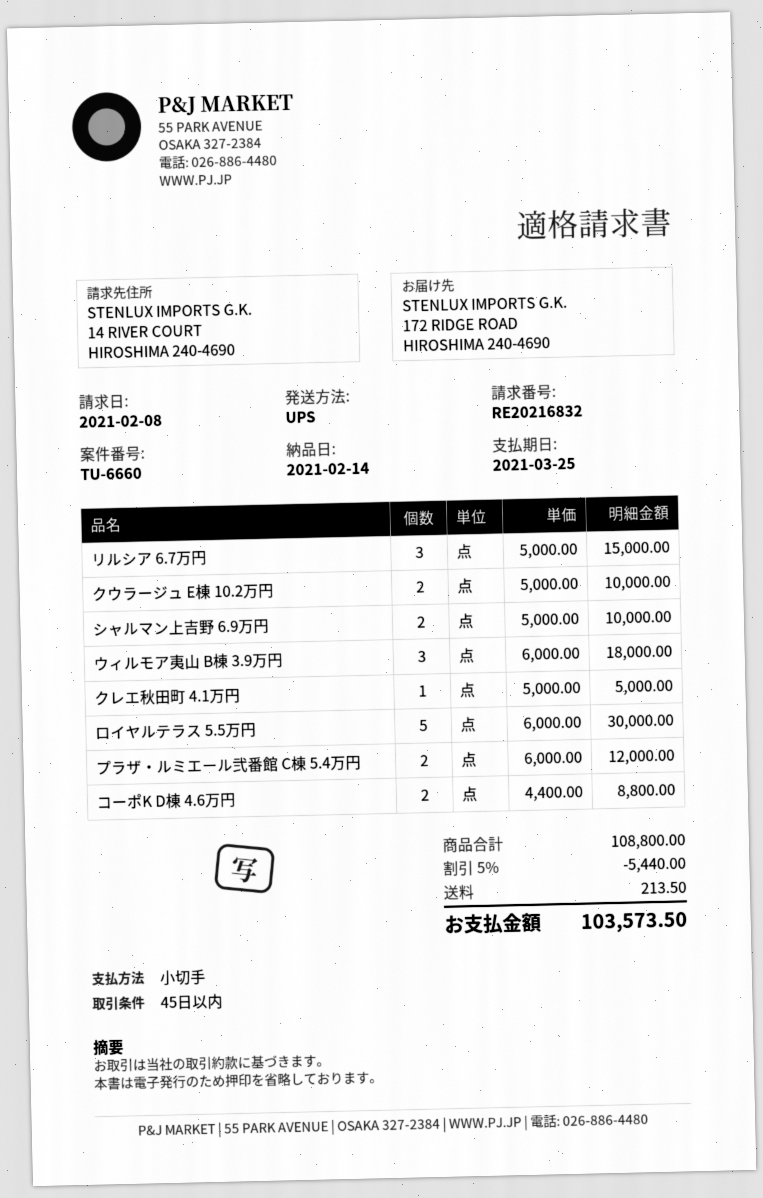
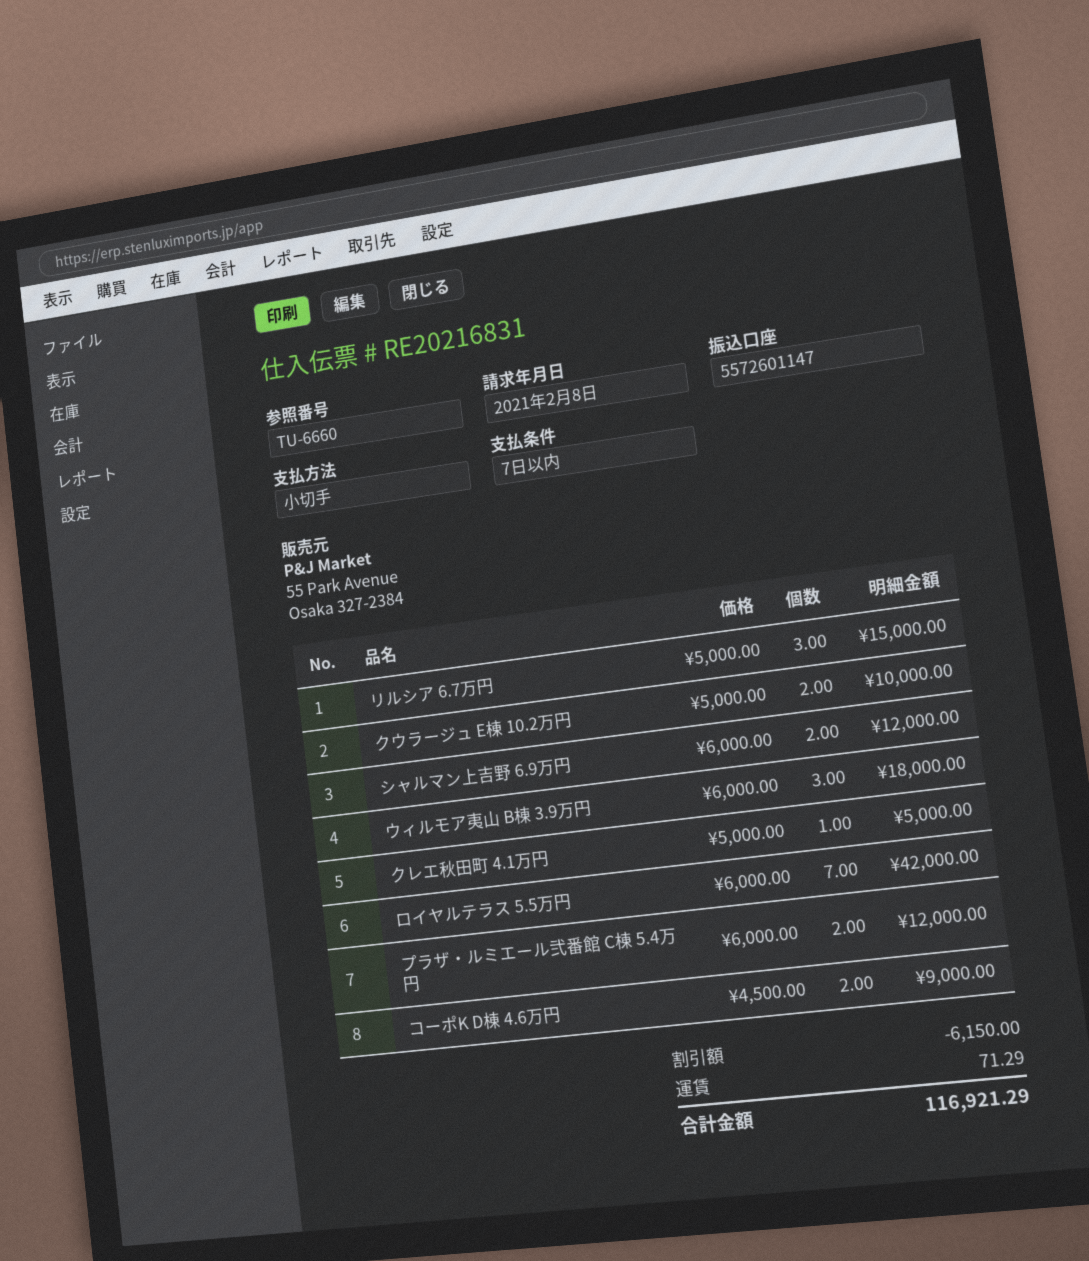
invoice number: RE20216832 -> RE20216831
payment terms: 45 days -> 7 days
シャルマン上吉野 6.9万円: 2 x 5000.00 = 10000.00 -> 2 x 6000.00 = 12000.00
ロイヤルテラス 5.5万円: 5 x 6000.00 = 30000.00 -> 7 x 6000.00 = 42000.00
コーポK D棟 4.6万円: 2 x 4400.00 = 8800.00 -> 2 x 4500.00 = 9000.00
discount: 5440.00 -> 6150.00
shipping: 213.50 -> 71.29
total: 103573.50 -> 116921.29

